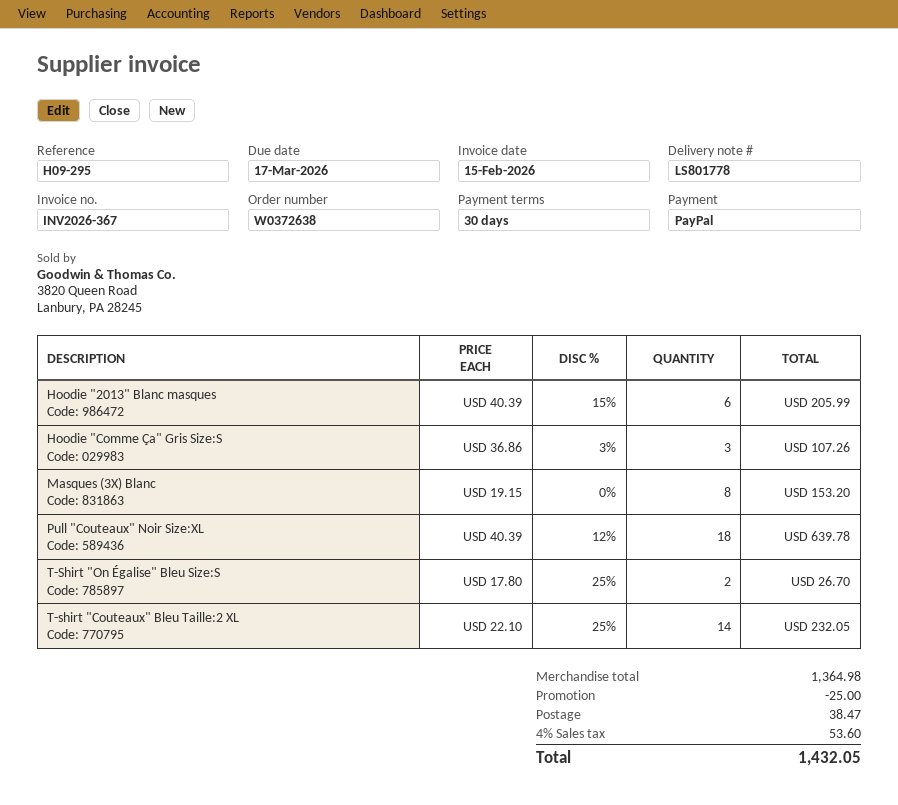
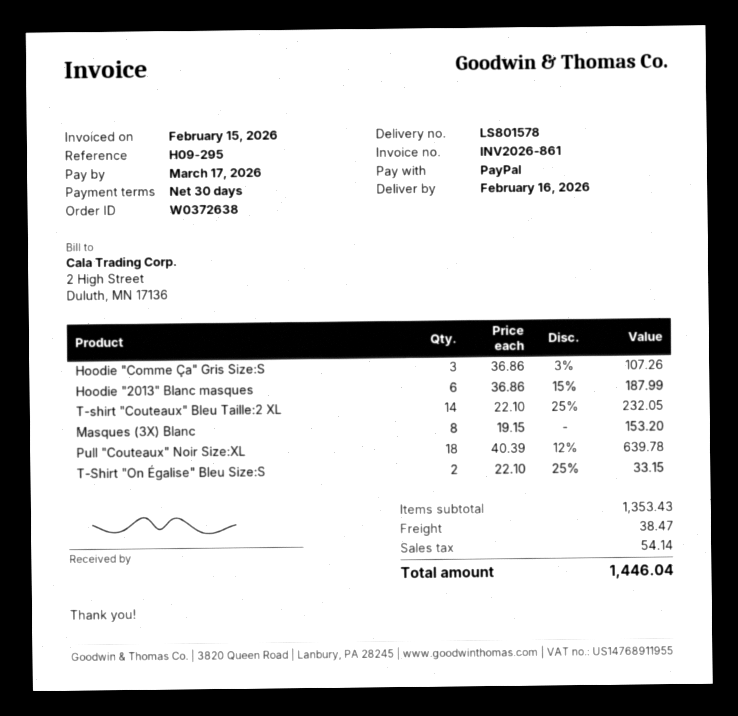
delivery note number: LS801778 -> LS801578
invoice number: INV2026-367 -> INV2026-861
Hoodie "2013" Blanc masques: 6 x 40.39 - 15% = 205.99 -> 6 x 36.86 - 15% = 187.99
T-Shirt "On Égalise" Bleu Size:S: 2 x 17.80 - 25% = 26.70 -> 2 x 22.10 - 25% = 33.15
subtotal: 1364.98 -> 1353.43
discount: 25.00 -> none
tax: 53.60 -> 54.14
total: 1432.05 -> 1446.04

